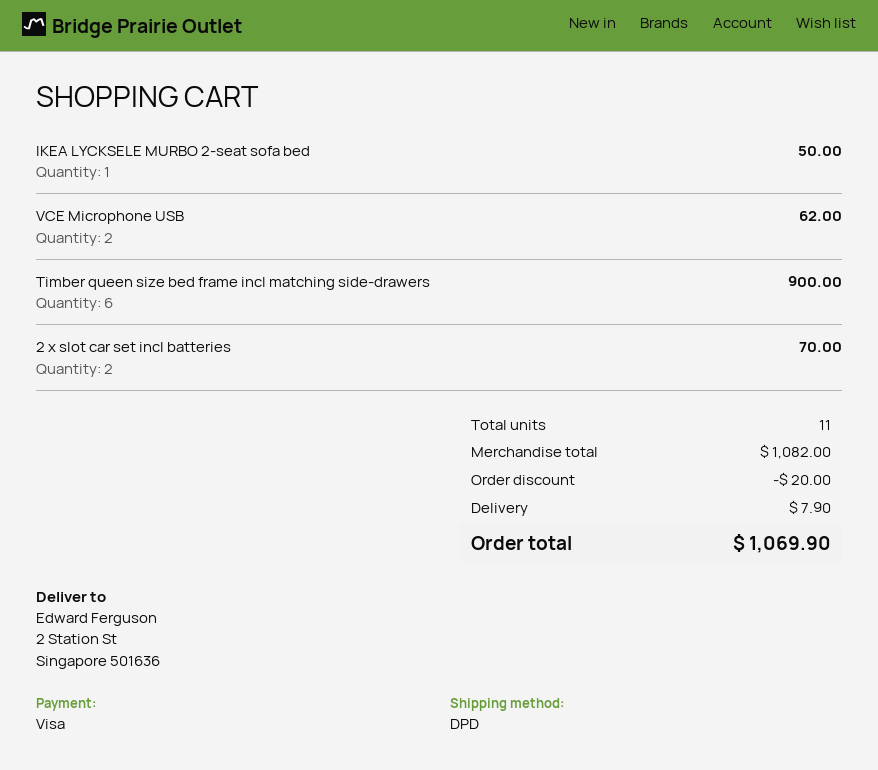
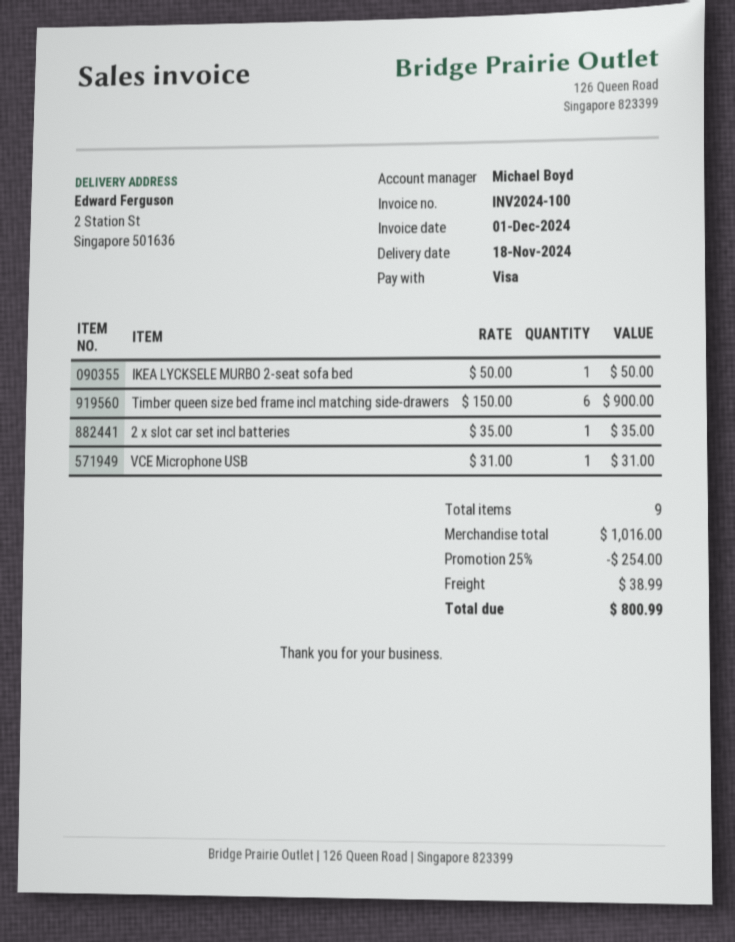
VCE Microphone USB: 2 for 62.00 -> 1 for 31.00
2 x slot car set incl batteries: 2 for 70.00 -> 1 for 35.00
total quantity: 11 -> 9
subtotal: 1082.00 -> 1016.00
discount: 20.00 -> 254.00
shipping: 7.90 -> 38.99
total: 1069.90 -> 800.99

